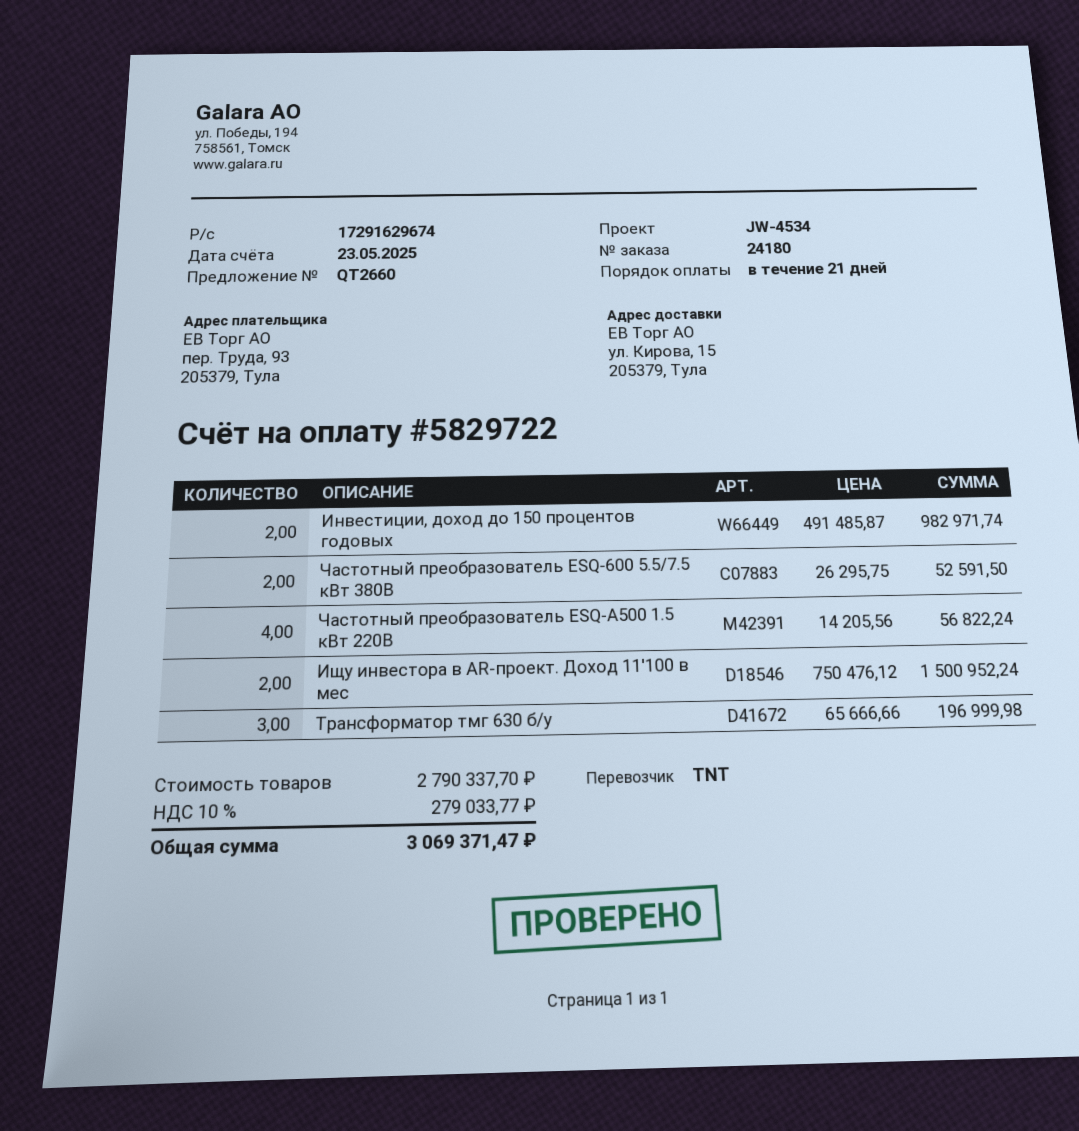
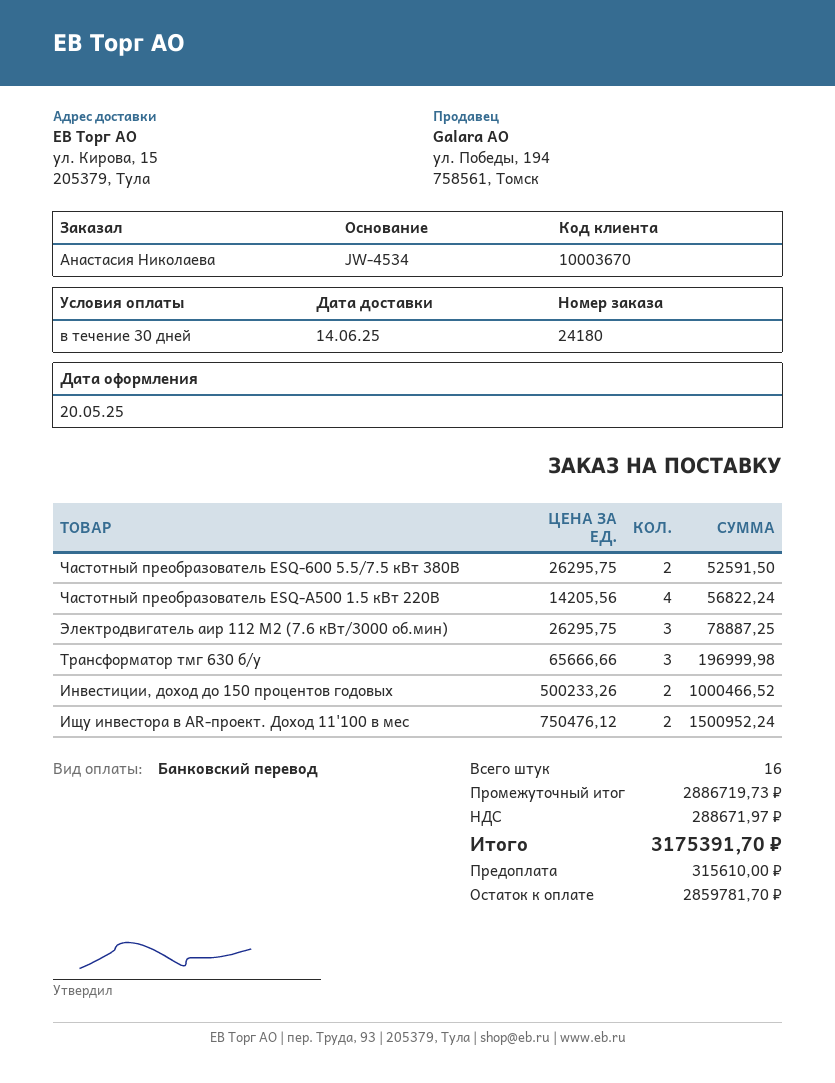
payment terms: 21 days -> 30 days
Инвестиции, доход до 150 процентов годовых: 2 x 491485.87 = 982971.74 -> 2 x 500233.26 = 1000466.52
Электродвигатель аир 112 М2 (7.6 кВт/3000 об.мин): none -> 3 x 26295.75 = 78887.25
subtotal: 2790337.70 -> 2886719.73
tax: 279033.77 -> 288671.97
total: 3069371.47 -> 3175391.70

